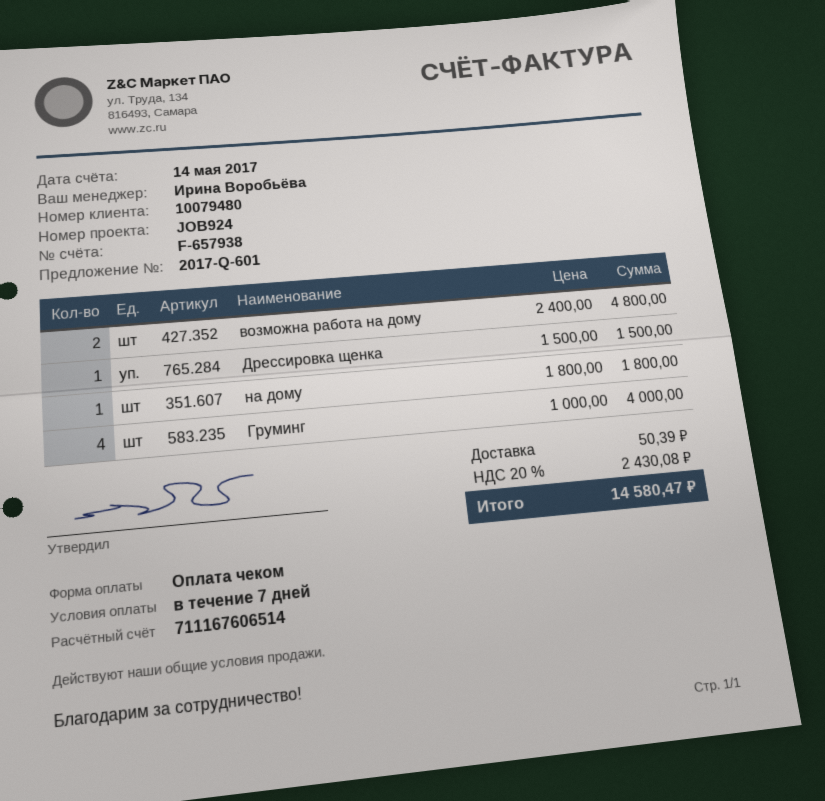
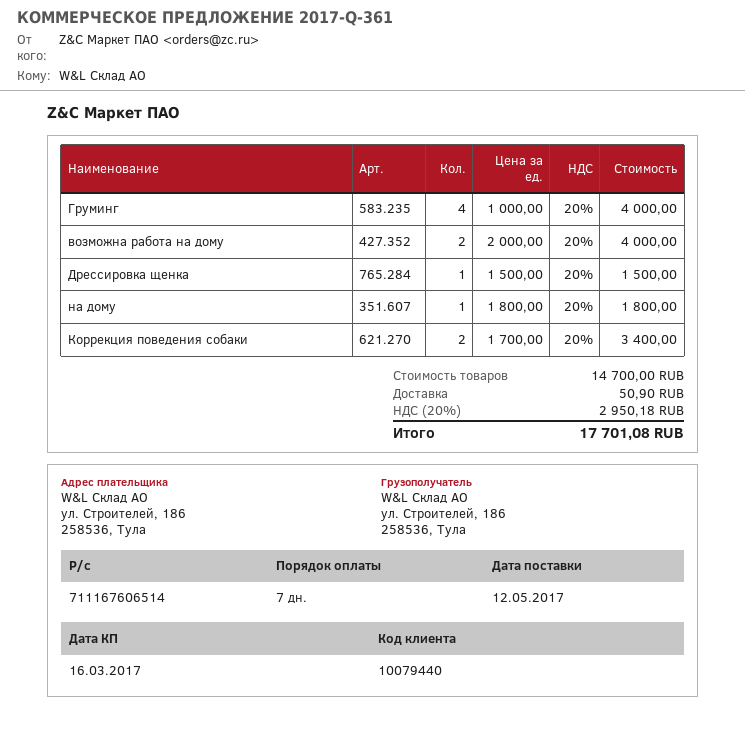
quote number: 2017-Q-601 -> 2017-Q-361
customer number: 10079480 -> 10079440
возможна работа на дому: 2 x 2400.00 = 4800.00 -> 2 x 2000.00 = 4000.00
Коррекция поведения собаки: none -> 2 x 1700.00 = 3400.00
shipping: 50.39 -> 50.90
tax: 20% = 2430.08 -> 20% = 2950.18
total: 14580.47 -> 17701.08

